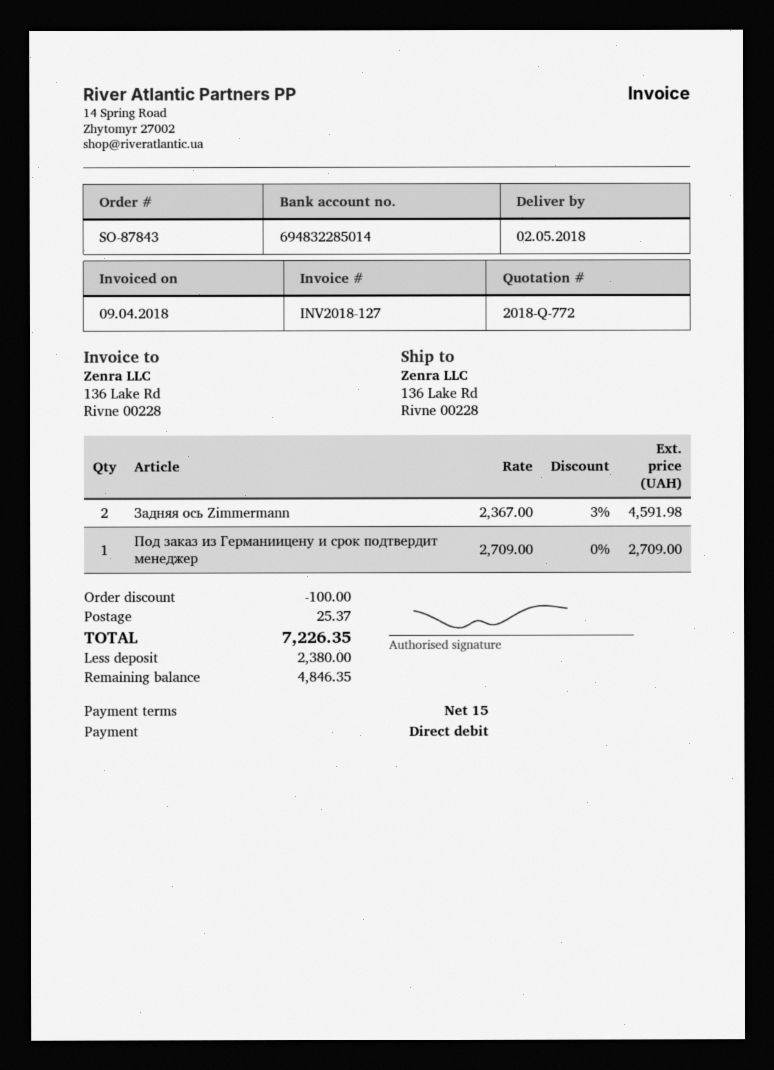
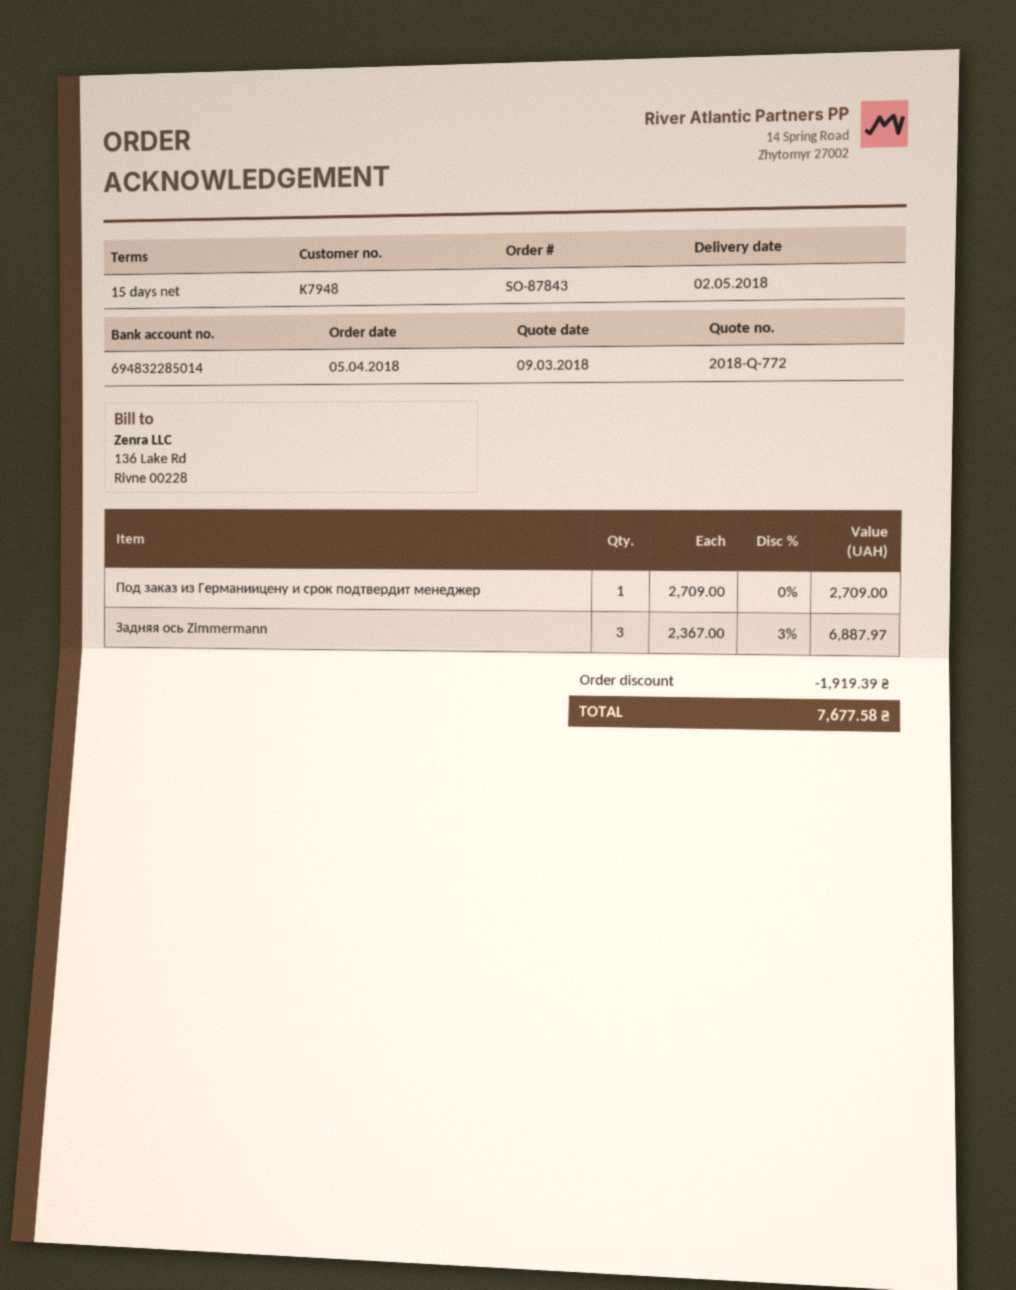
Задняя ось Zimmermann: 2 x 2367.00 - 3% = 4591.98 -> 3 x 2367.00 - 3% = 6887.97
discount: 100.00 -> 1919.39
shipping: 25.37 -> none
total: 7226.35 -> 7677.58

